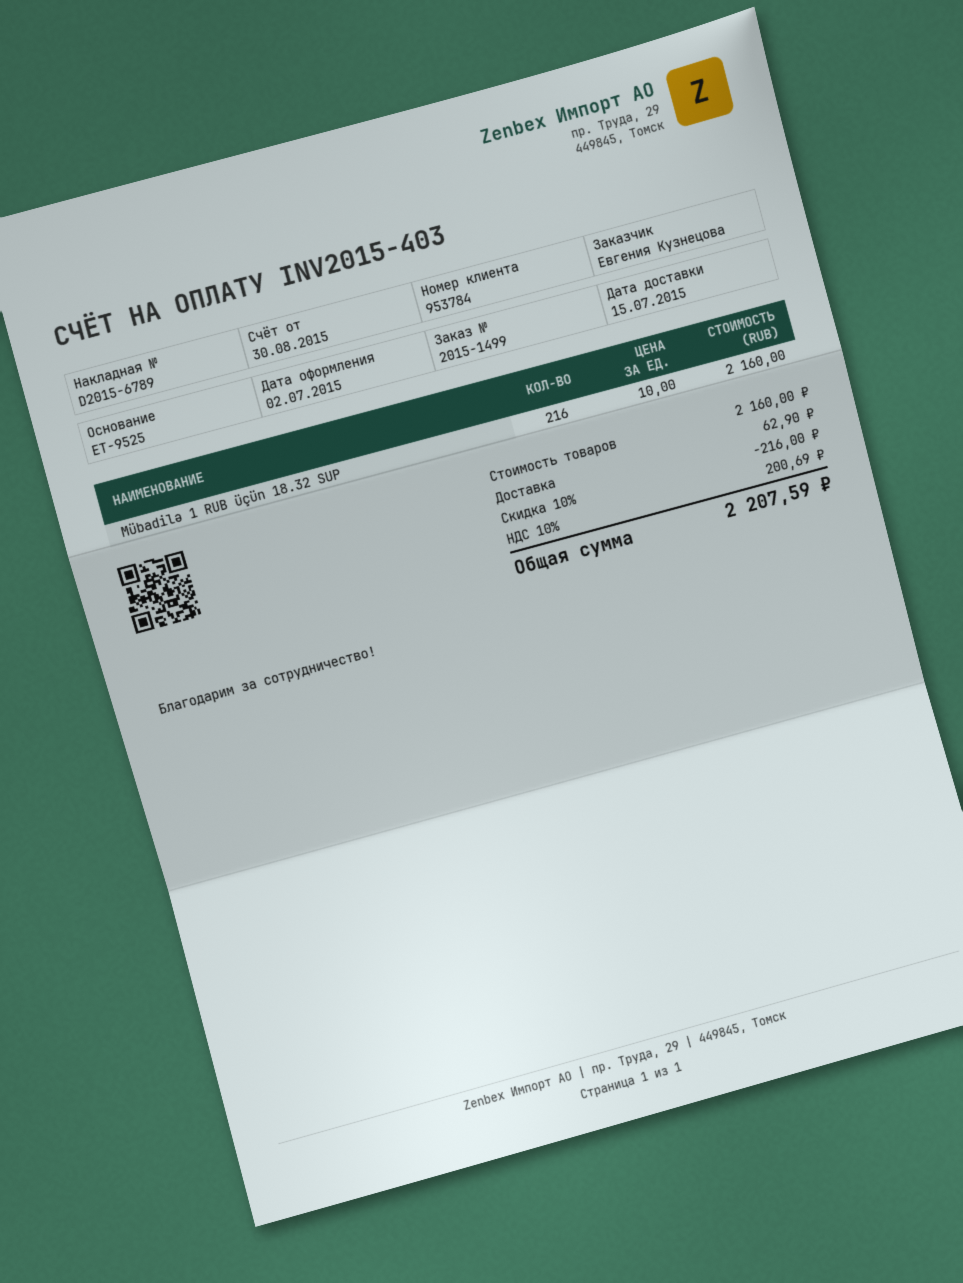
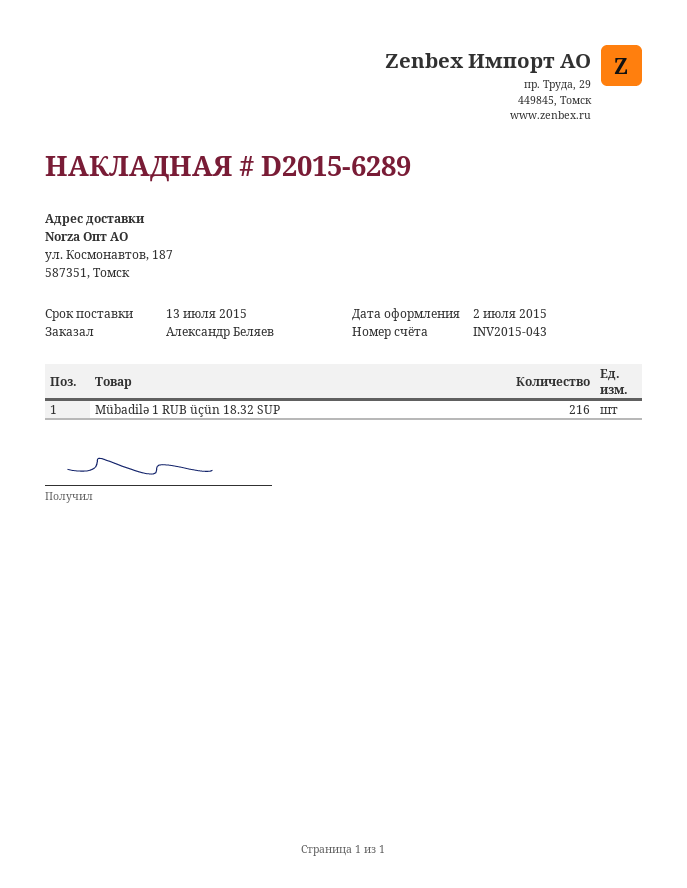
delivery note number: D2015-6789 -> D2015-6289
delivery date: 2015-07-15 -> 2015-07-13
invoice number: INV2015-403 -> INV2015-043
ordered by: Евгения Кузнецова -> Александр Беляев

